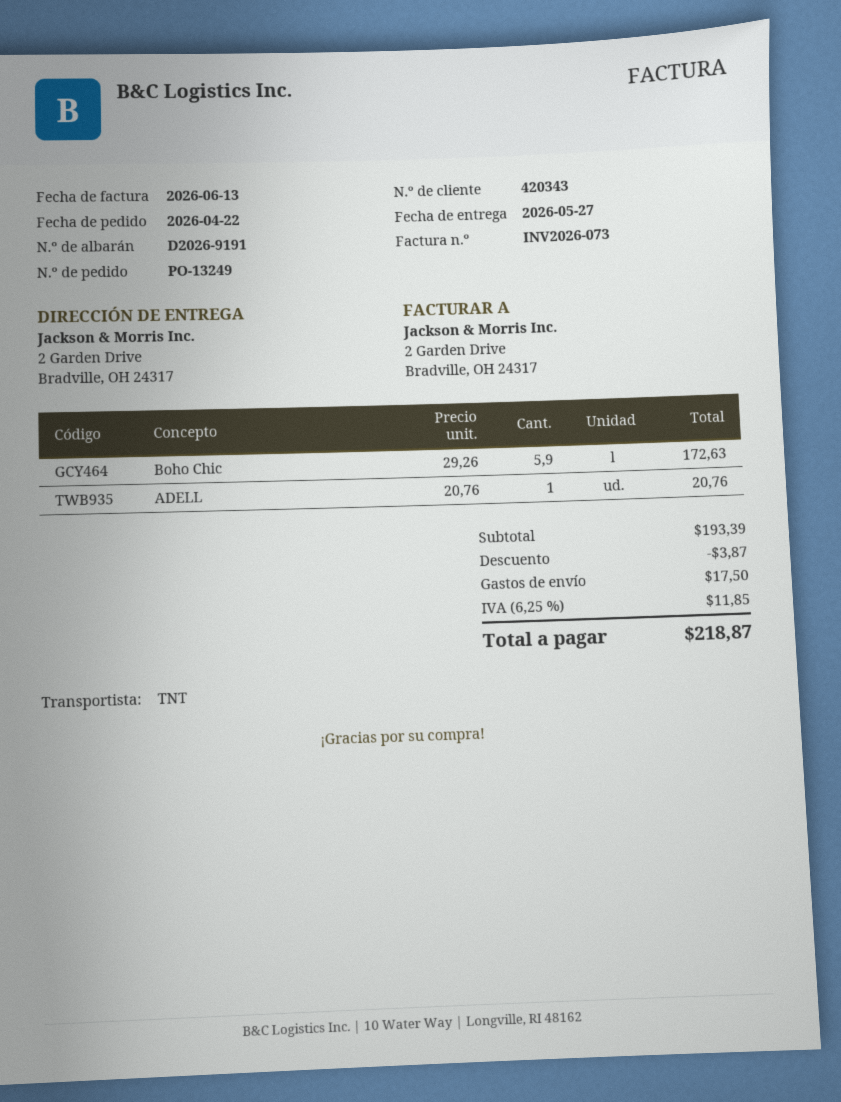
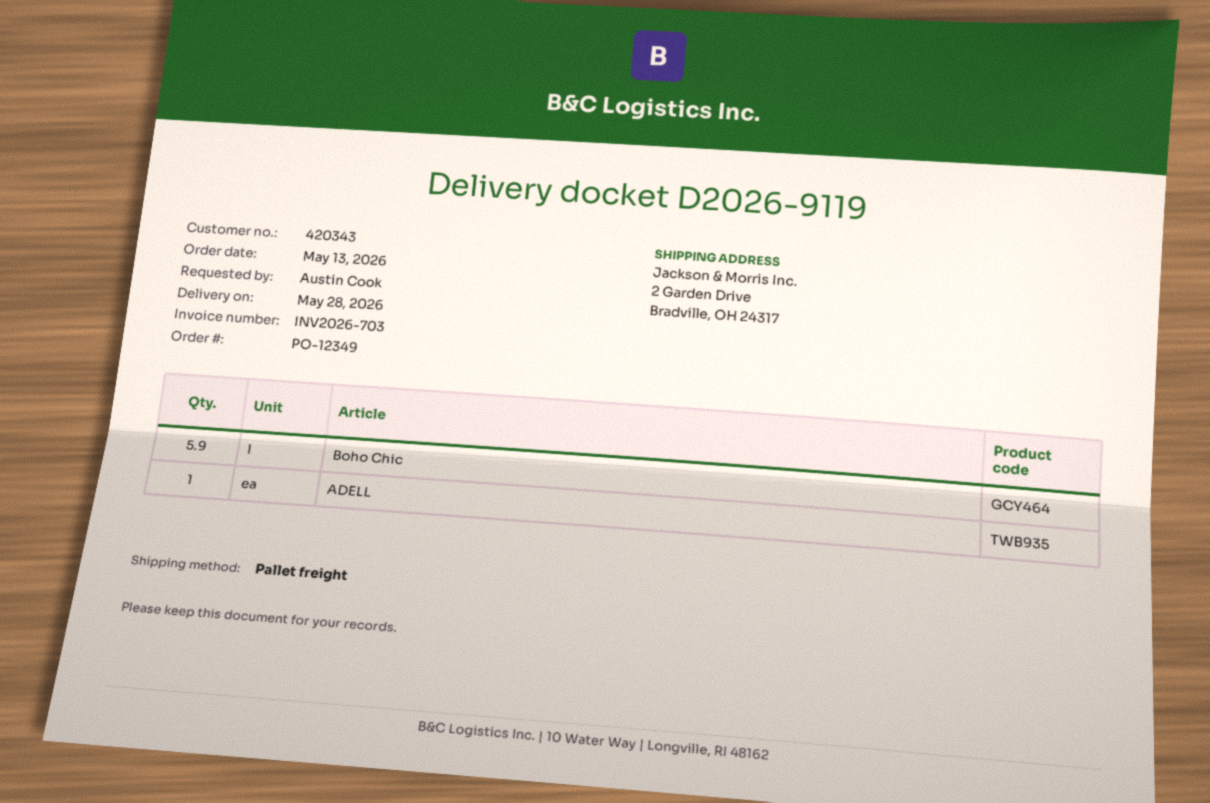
order number: PO-13249 -> PO-12349
order date: 2026-04-22 -> 2026-05-13
delivery note number: D2026-9191 -> D2026-9119
delivery date: 2026-05-27 -> 2026-05-28
invoice number: INV2026-073 -> INV2026-703
shipping method: TNT -> pallet freight

